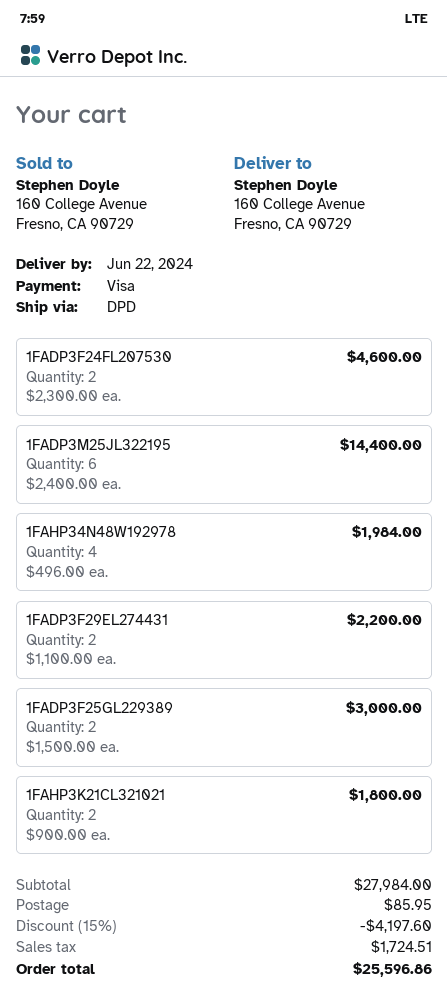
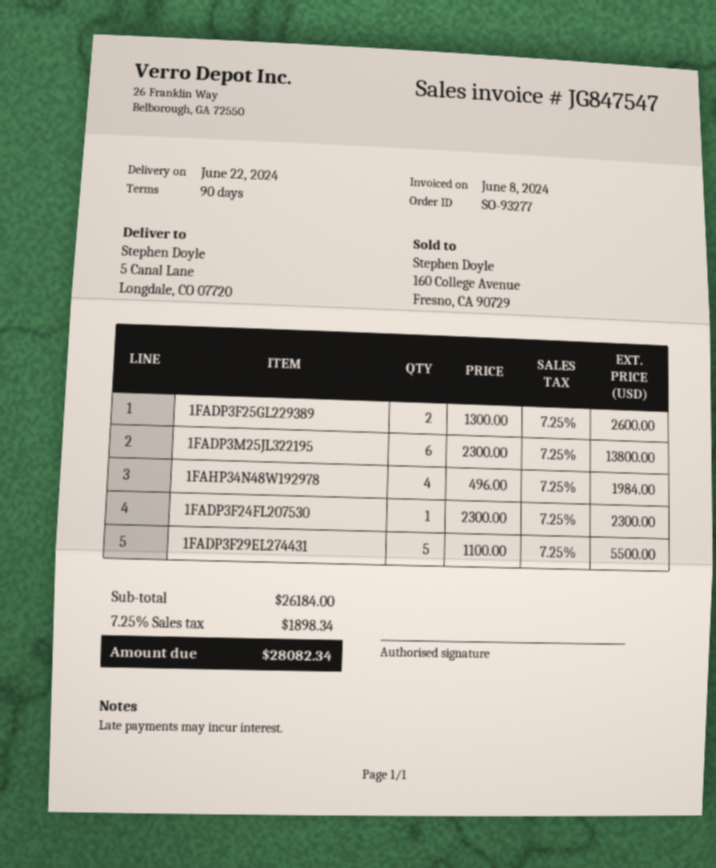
ship to: 160 College Avenue, Fresno, CA 90729 -> 5 Canal Lane, Longdale, CO 07720
1FADP3F24FL207530: 2 x 2300.00 = 4600.00 -> 1 x 2300.00 = 2300.00
1FADP3M25JL322195: 6 x 2400.00 = 14400.00 -> 6 x 2300.00 = 13800.00
1FADP3F29EL274431: 2 x 1100.00 = 2200.00 -> 5 x 1100.00 = 5500.00
1FADP3F25GL229389: 2 x 1500.00 = 3000.00 -> 2 x 1300.00 = 2600.00
1FAHP3K21CL321021: 2 x 900.00 = 1800.00 -> none
subtotal: 27984.00 -> 26184.00
discount: 15% = 4197.60 -> none
shipping: 85.95 -> none
tax: 1724.51 -> 1898.34
total: 25596.86 -> 28082.34

